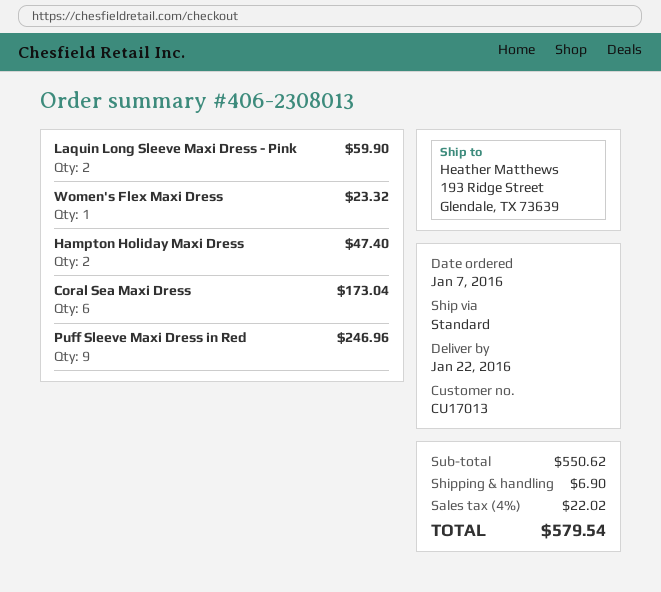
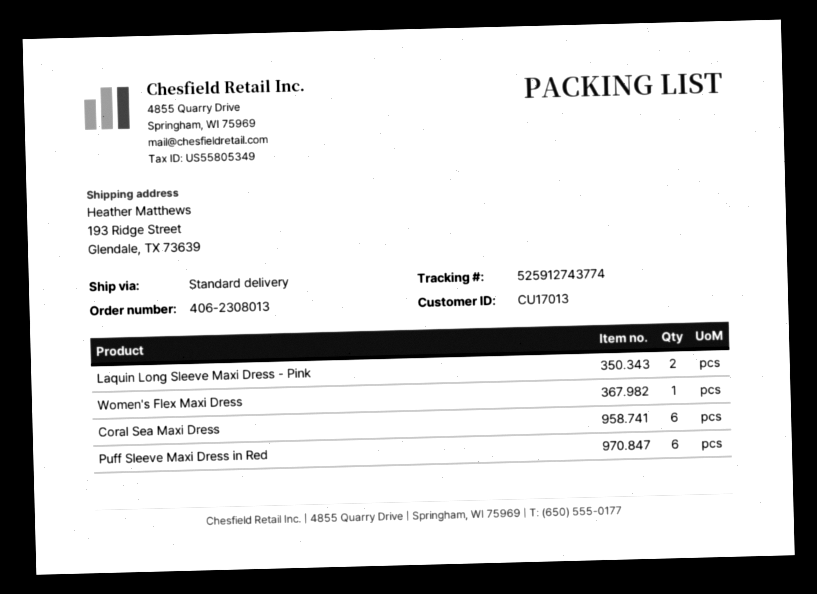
Hampton Holiday Maxi Dress: 2 -> none
Puff Sleeve Maxi Dress in Red: 9 -> 6

